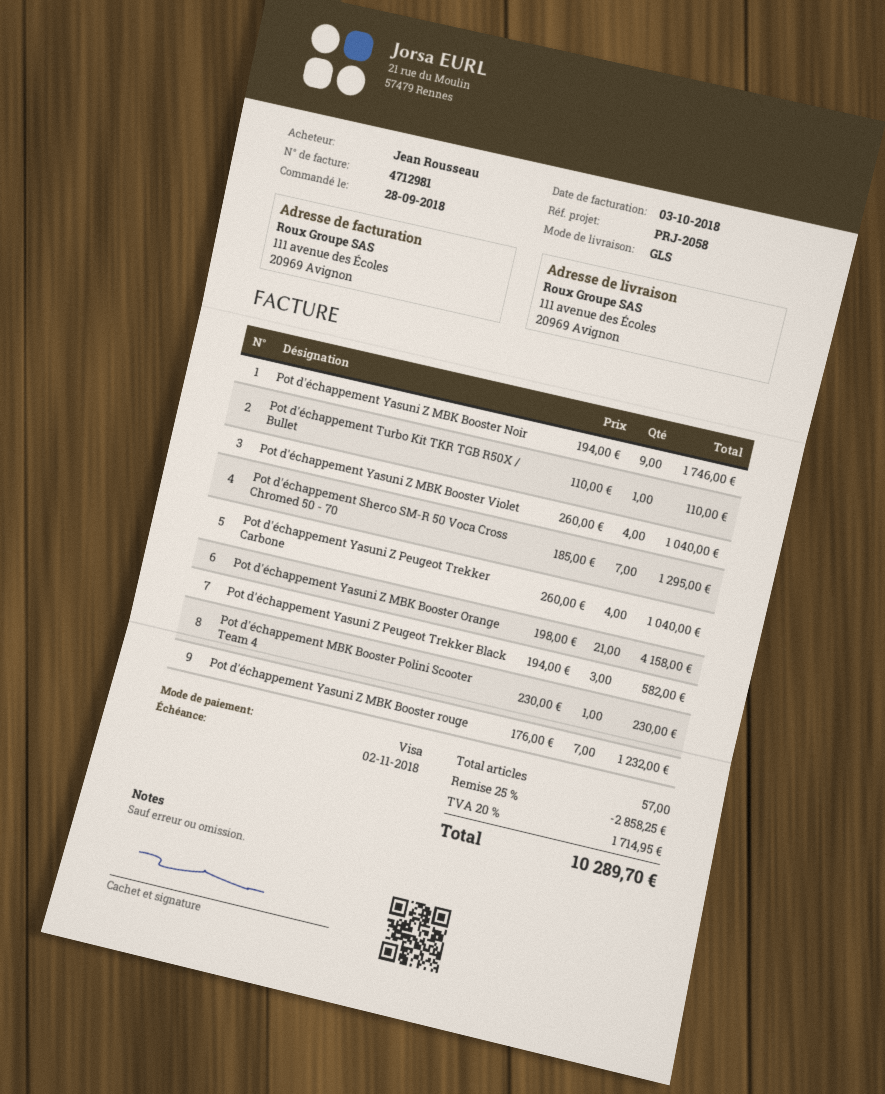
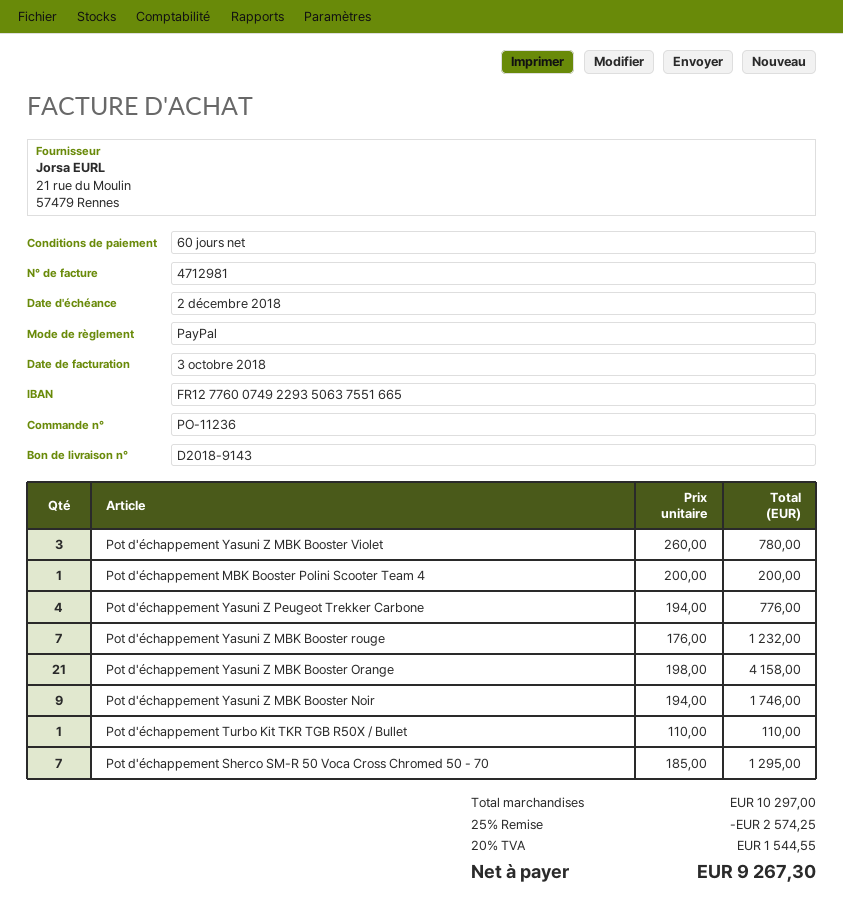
due date: 2018-11-02 -> 2018-12-02
payment method: Visa -> PayPal
Pot d'échappement Yasuni Z MBK Booster Violet: 4 x 260.00 = 1040.00 -> 3 x 260.00 = 780.00
Pot d'échappement Yasuni Z Peugeot Trekker Carbone: 4 x 260.00 = 1040.00 -> 4 x 194.00 = 776.00
Pot d'échappement Yasuni Z Peugeot Trekker Black: 3 x 194.00 = 582.00 -> none
Pot d'échappement MBK Booster Polini Scooter Team 4: 1 x 230.00 = 230.00 -> 1 x 200.00 = 200.00
discount: 25% = 2858.25 -> 25% = 2574.25
tax: 20% = 1714.95 -> 20% = 1544.55
total: 10289.70 -> 9267.30

